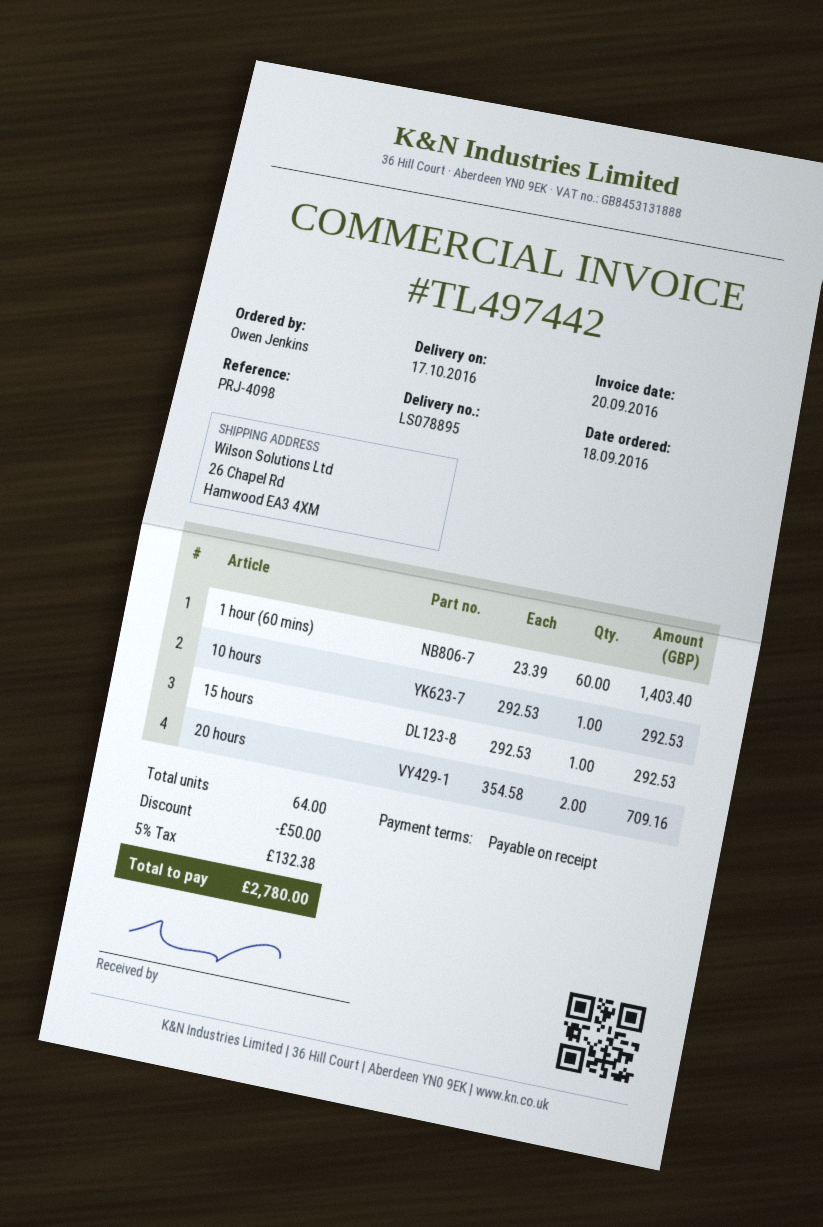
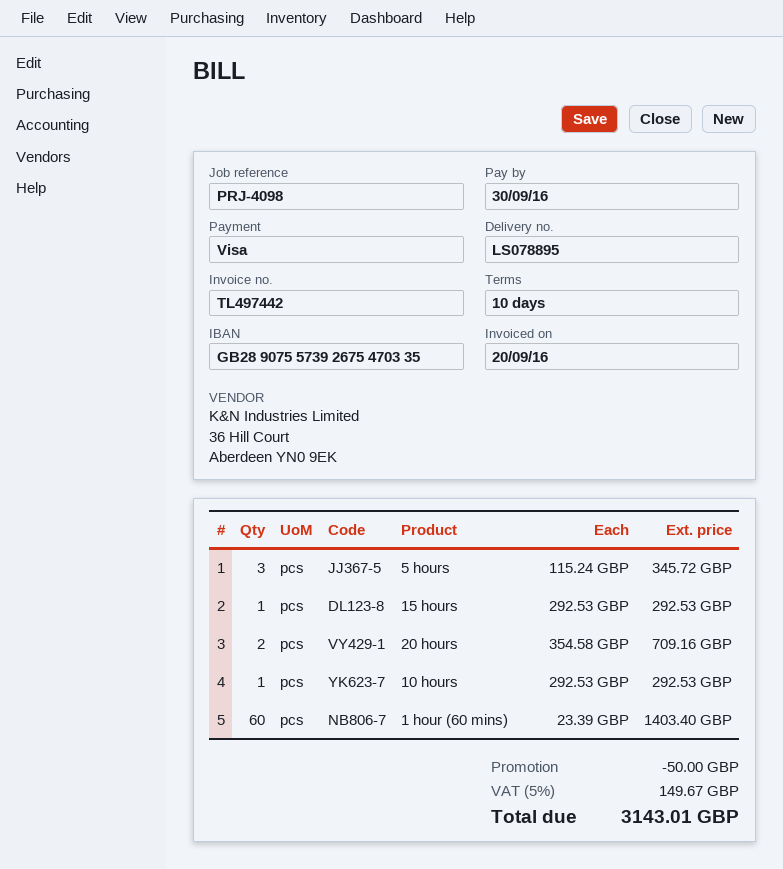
payment terms: on receipt -> 10 days
5 hours: none -> 3 x 115.24 = 345.72
tax: 5% = 132.38 -> 5% = 149.67
total: 2780.00 -> 3143.01

